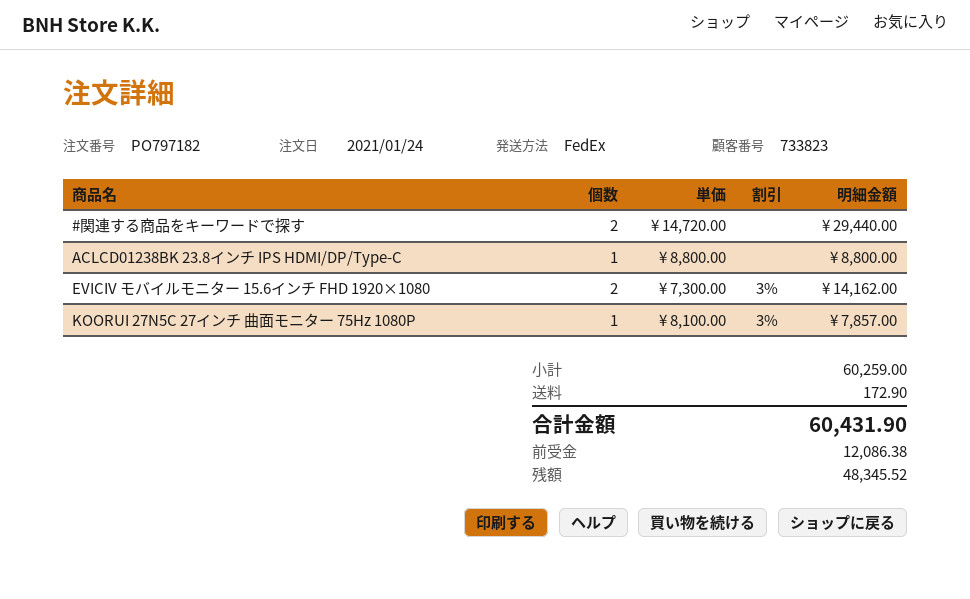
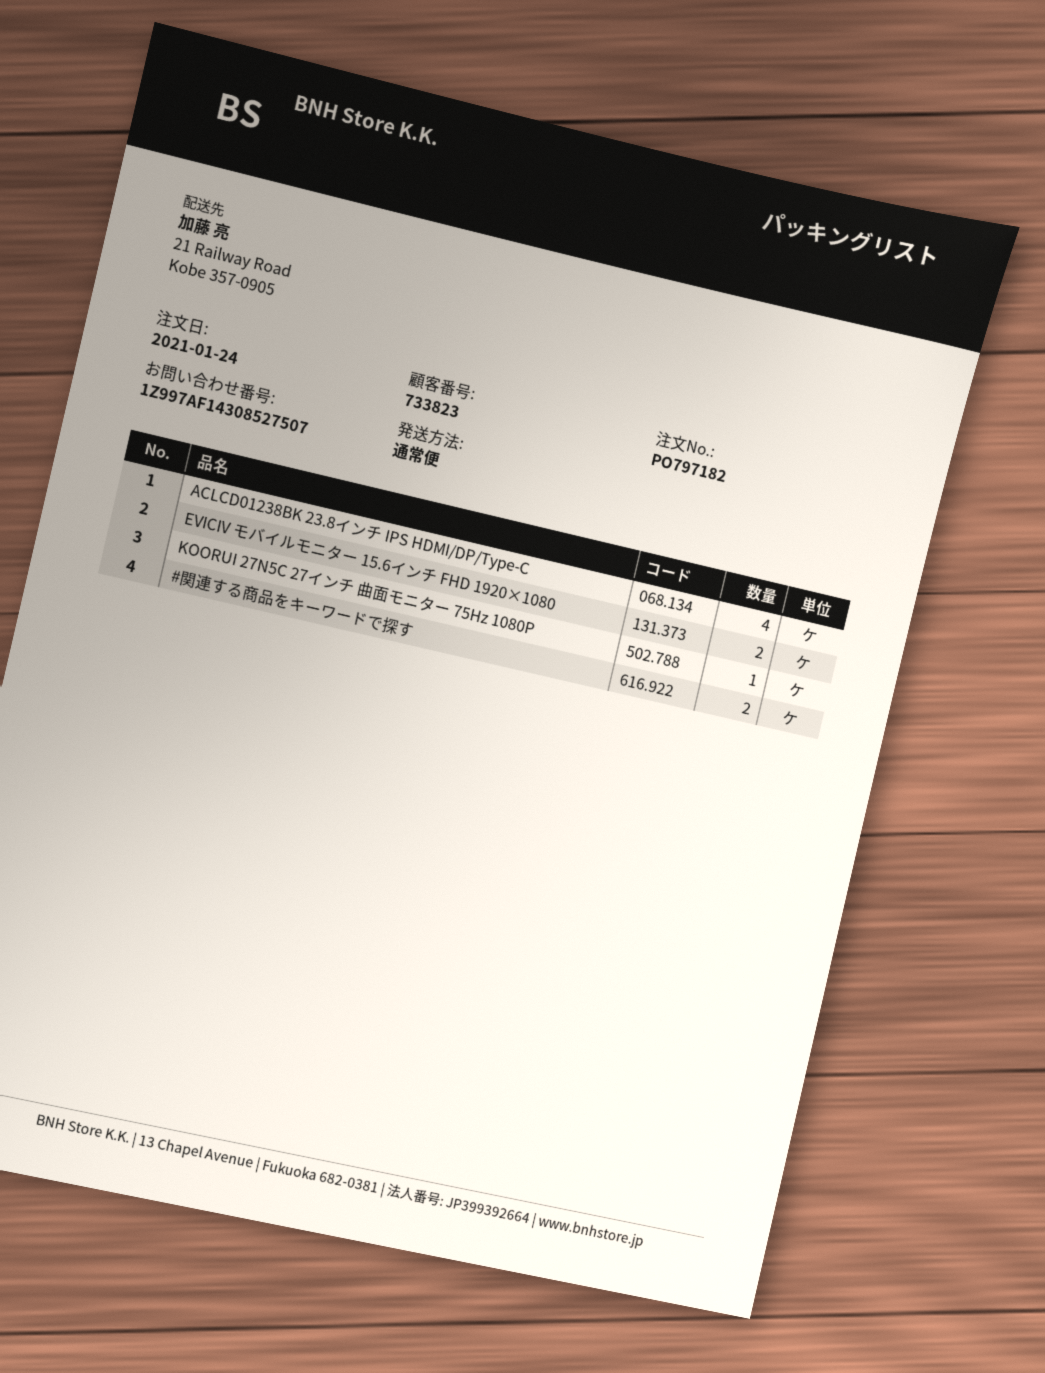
shipping method: FedEx -> standard
ACLCD01238BK 23.8インチ IPS HDMI/DP/Type-C: 1 -> 4

